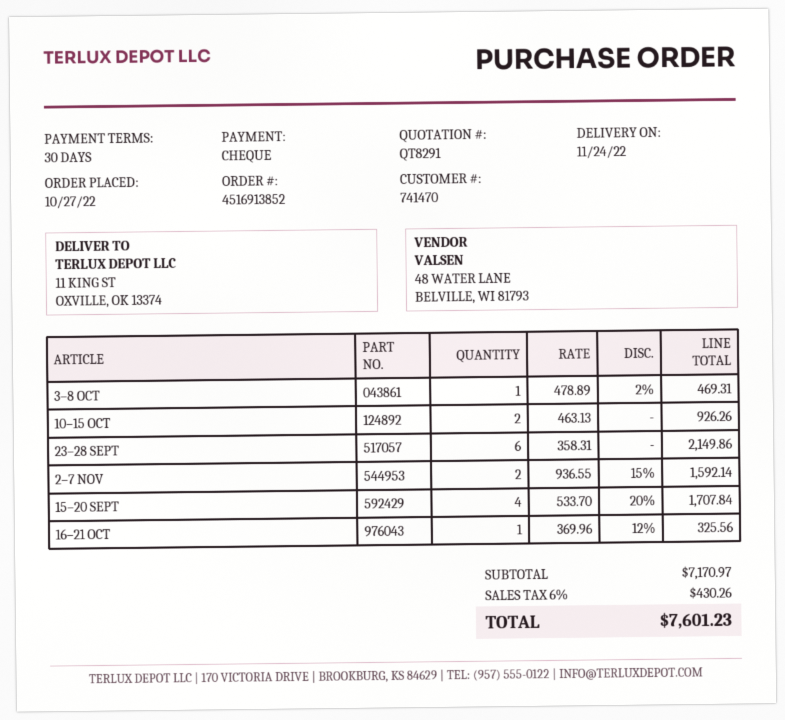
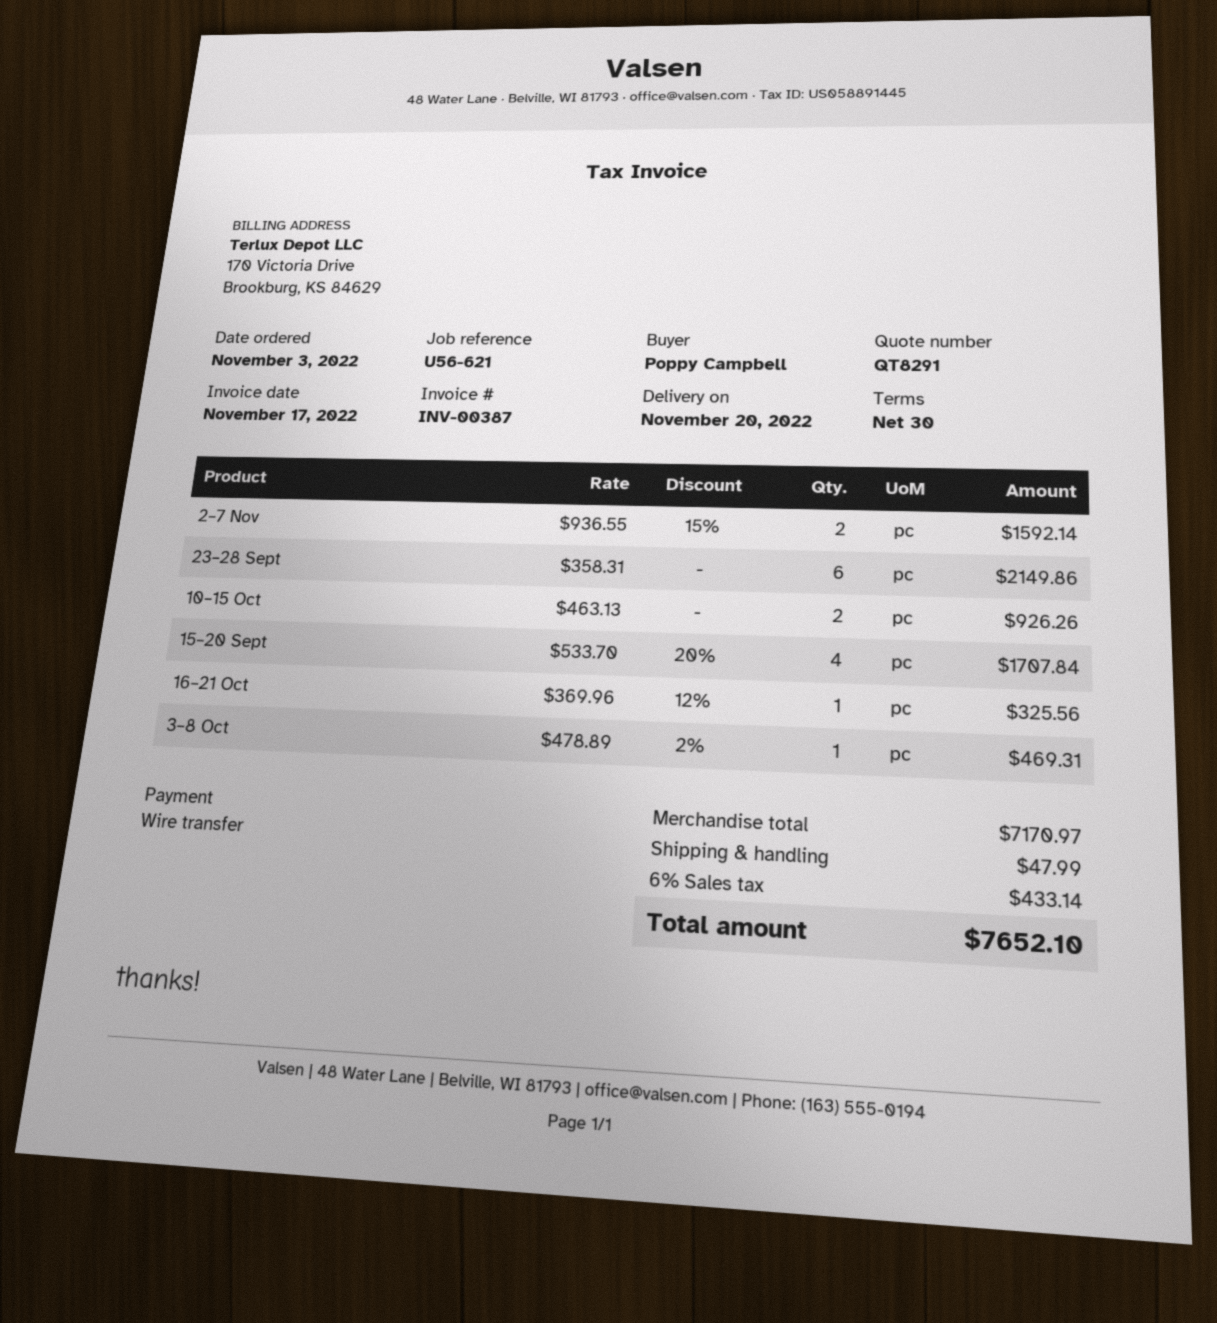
order date: 2022-10-27 -> 2022-11-03
delivery date: 2022-11-24 -> 2022-11-20
payment method: cheque -> bank transfer
shipping: none -> 47.99
tax: 6% = 430.26 -> 6% = 433.14
total: 7601.23 -> 7652.10

